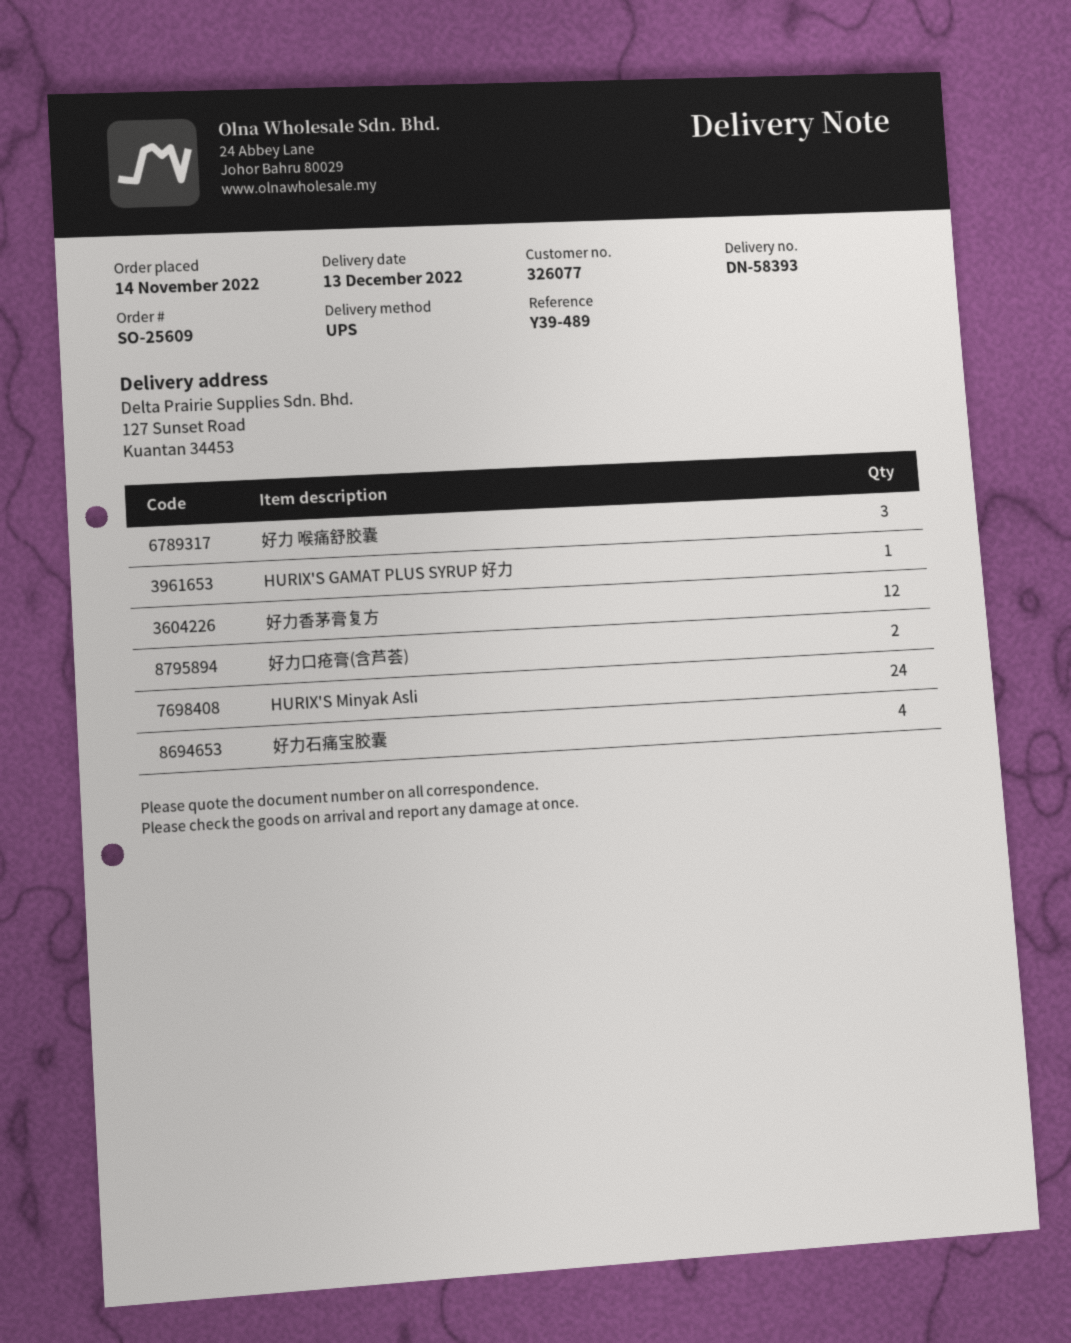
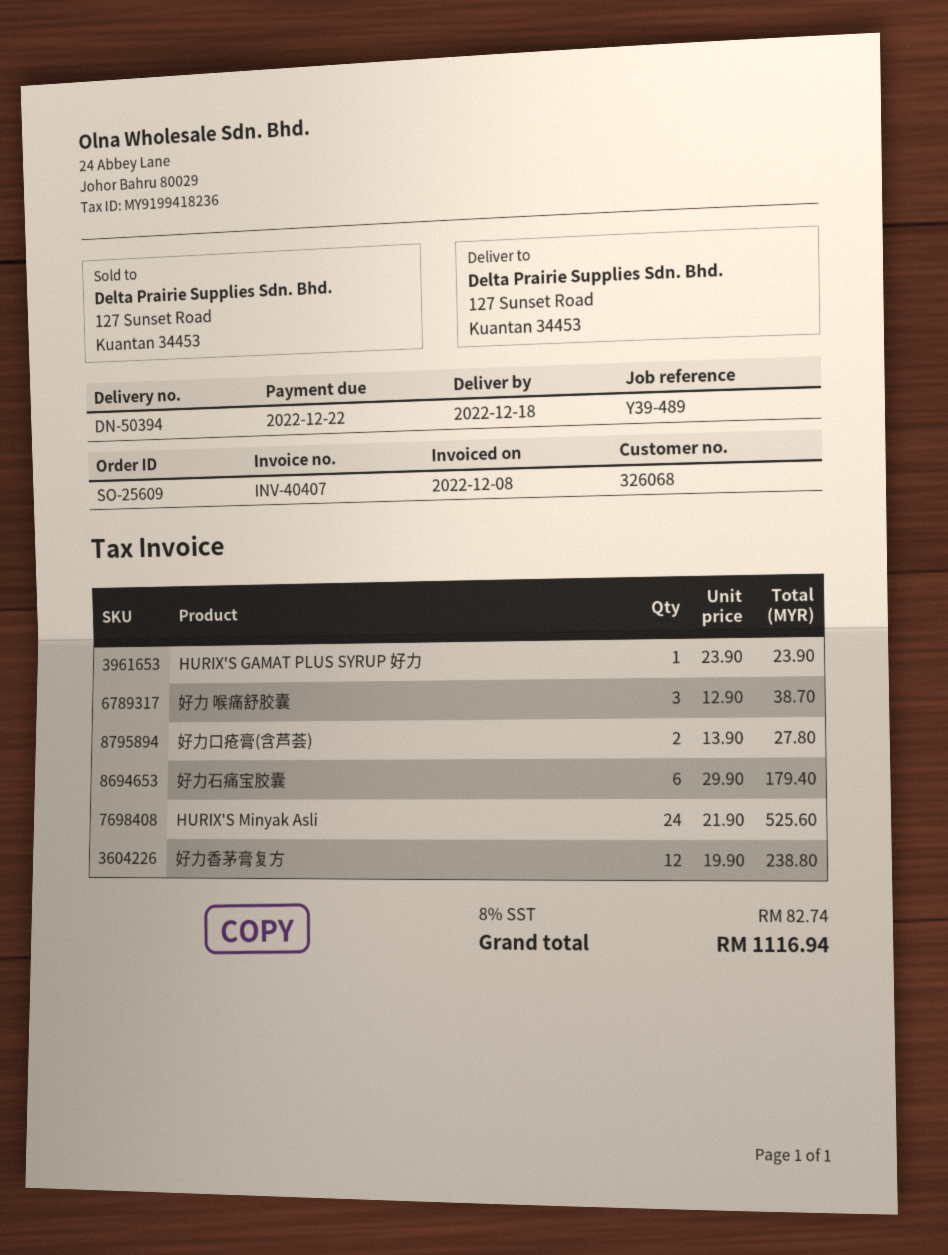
delivery note number: DN-58393 -> DN-50394
delivery date: 2022-12-13 -> 2022-12-18
customer number: 326077 -> 326068
好力石痛宝胶囊: 4 -> 6

